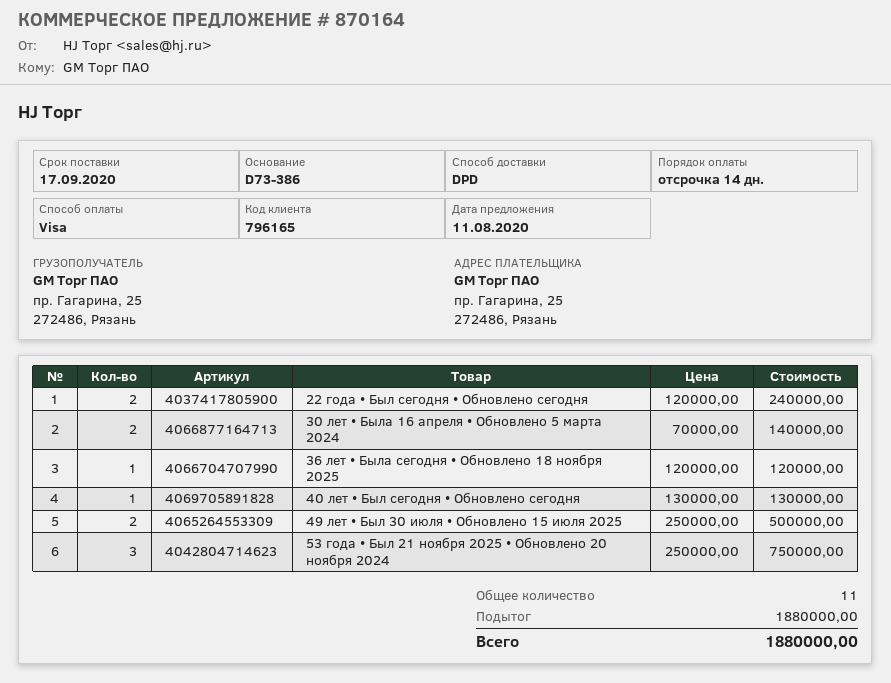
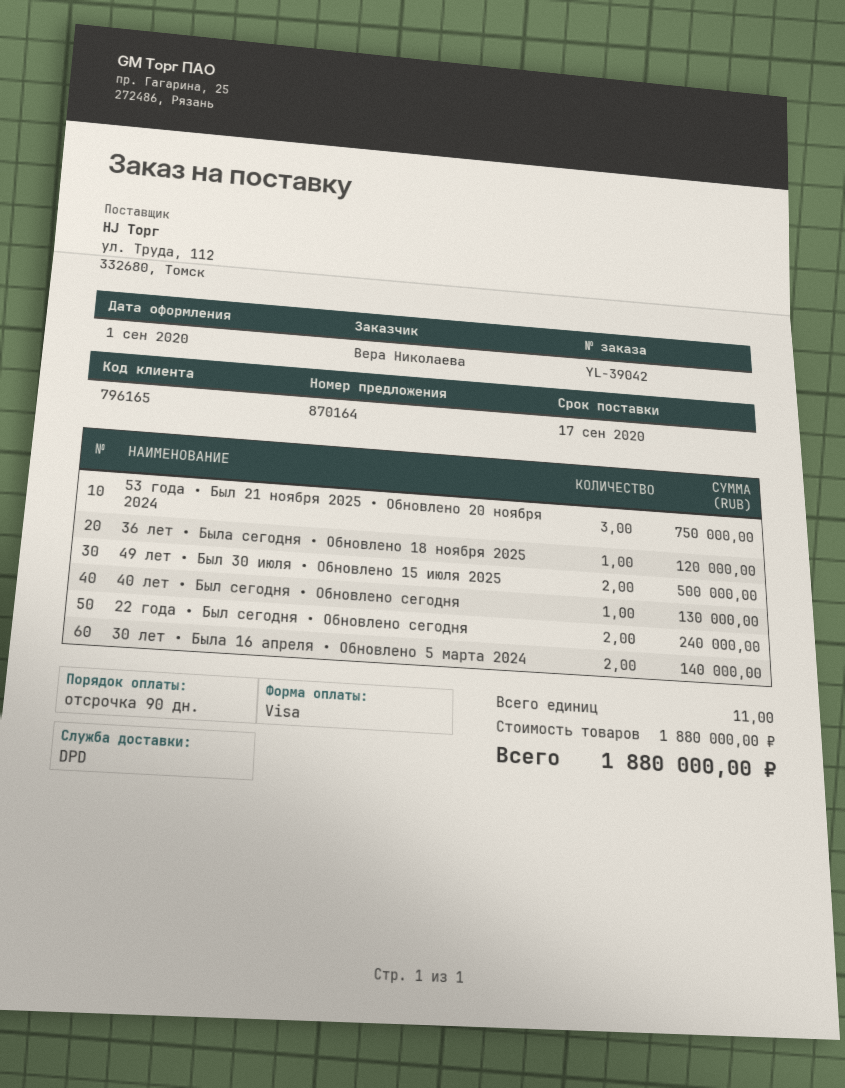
payment terms: 14 days -> 90 days

